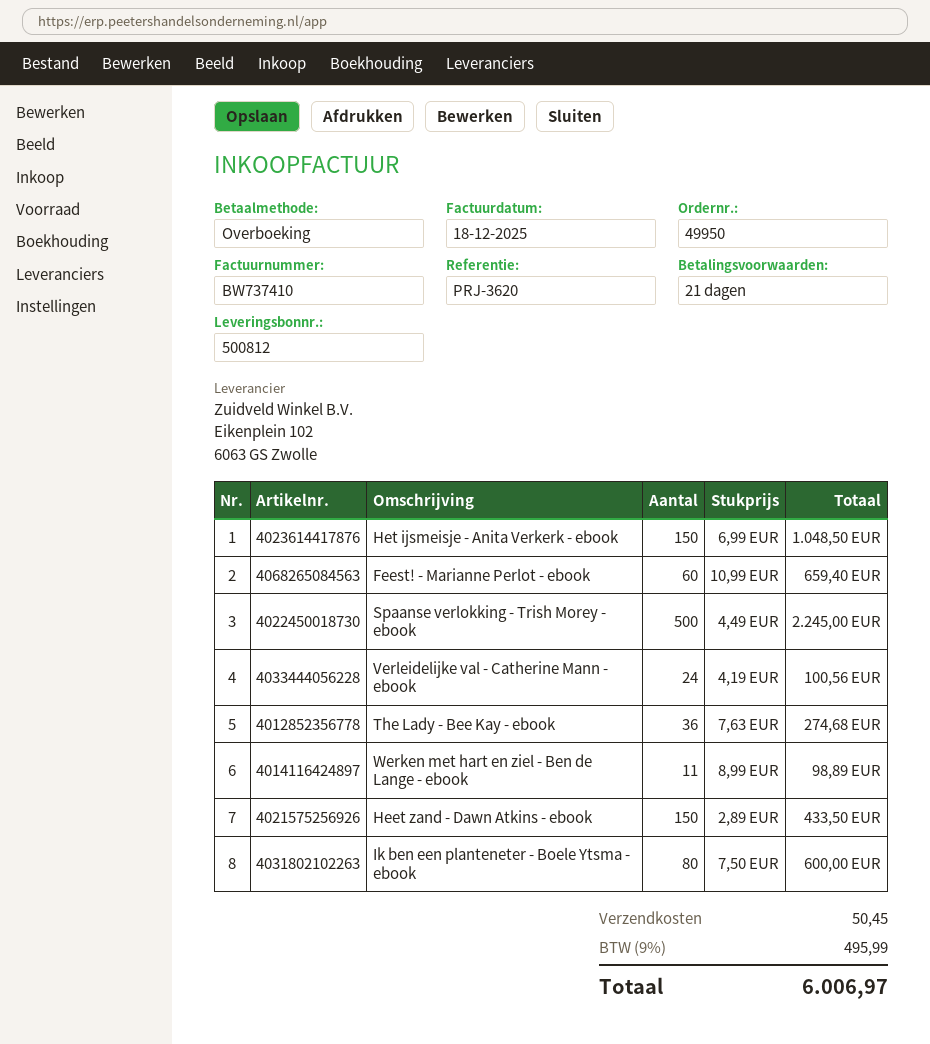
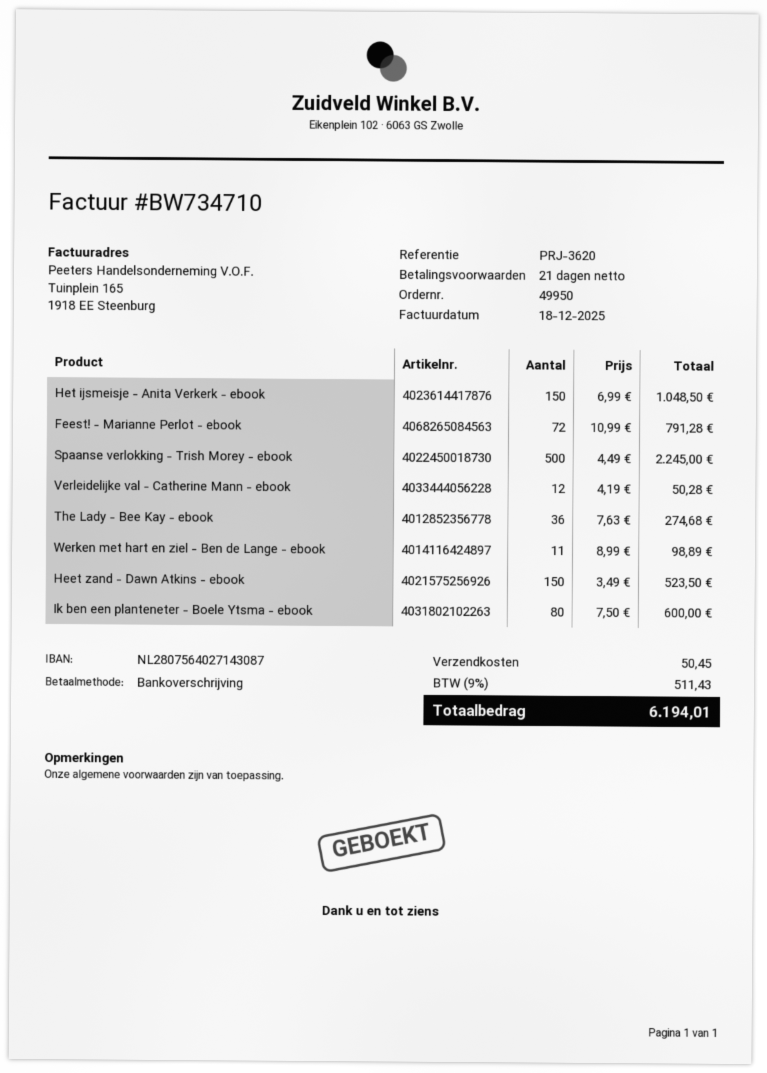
invoice number: BW737410 -> BW734710
Feest! - Marianne Perlot - ebook: 60 x 10.99 = 659.40 -> 72 x 10.99 = 791.28
Verleidelijke val - Catherine Mann - ebook: 24 x 4.19 = 100.56 -> 12 x 4.19 = 50.28
Heet zand - Dawn Atkins - ebook: 150 x 2.89 = 433.50 -> 150 x 3.49 = 523.50
tax: 9% = 495.99 -> 9% = 511.43
total: 6006.97 -> 6194.01

